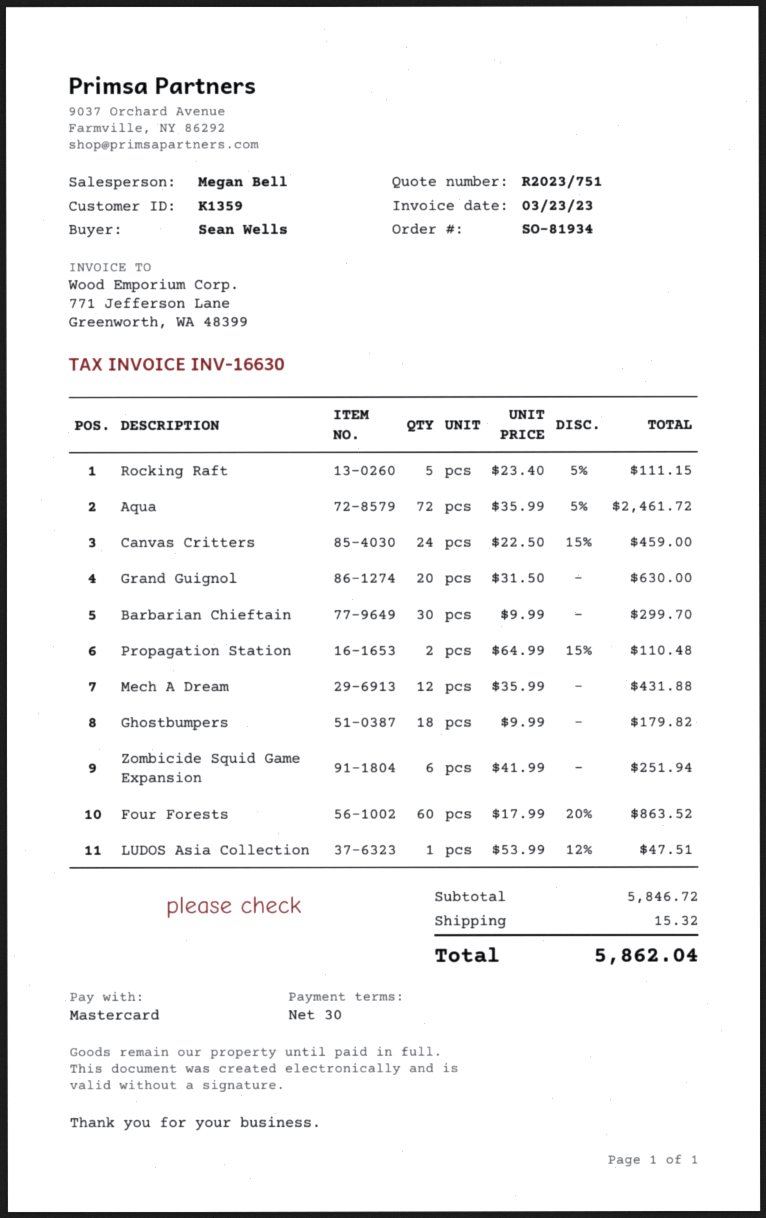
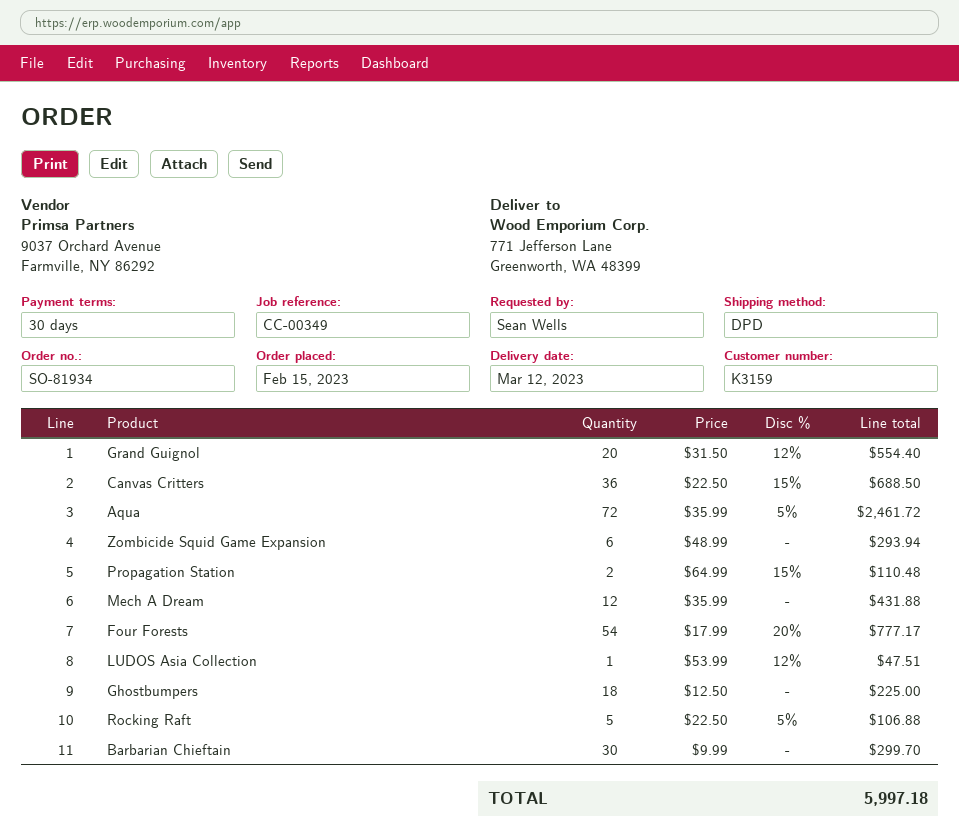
customer number: K1359 -> K3159
Rocking Raft: 5 x 23.40 - 5% = 111.15 -> 5 x 22.50 - 5% = 106.88
Canvas Critters: 24 x 22.50 - 15% = 459.00 -> 36 x 22.50 - 15% = 688.50
Grand Guignol: 20 x 31.50 = 630.00 -> 20 x 31.50 - 12% = 554.40
Ghostbumpers: 18 x 9.99 = 179.82 -> 18 x 12.50 = 225.00
Zombicide Squid Game Expansion: 6 x 41.99 = 251.94 -> 6 x 48.99 = 293.94
Four Forests: 60 x 17.99 - 20% = 863.52 -> 54 x 17.99 - 20% = 777.17
shipping: 15.32 -> none
total: 5862.04 -> 5997.18

